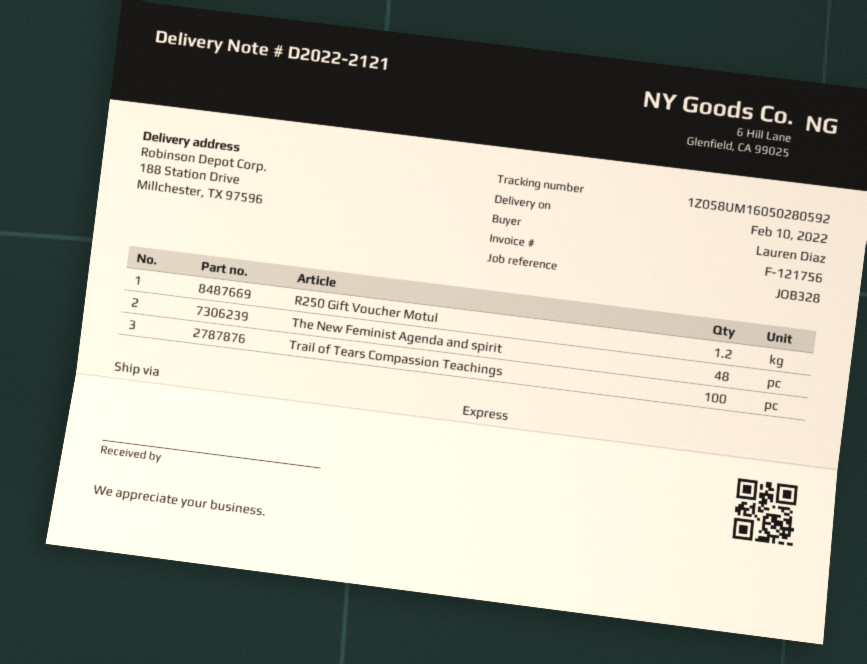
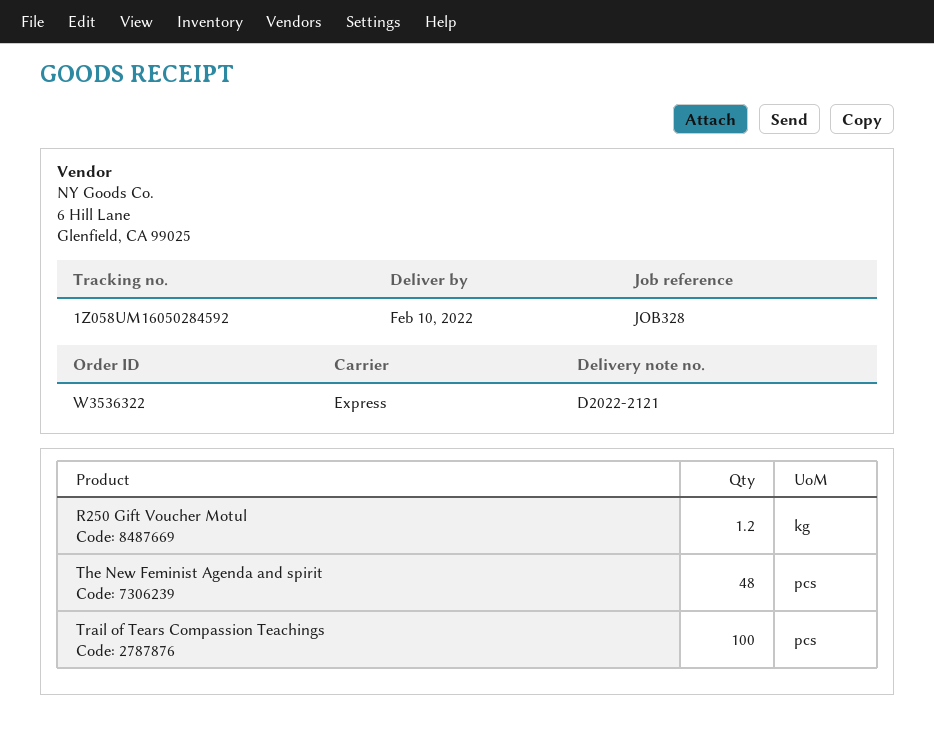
tracking number: 1Z058UM16050280592 -> 1Z058UM16050284592

